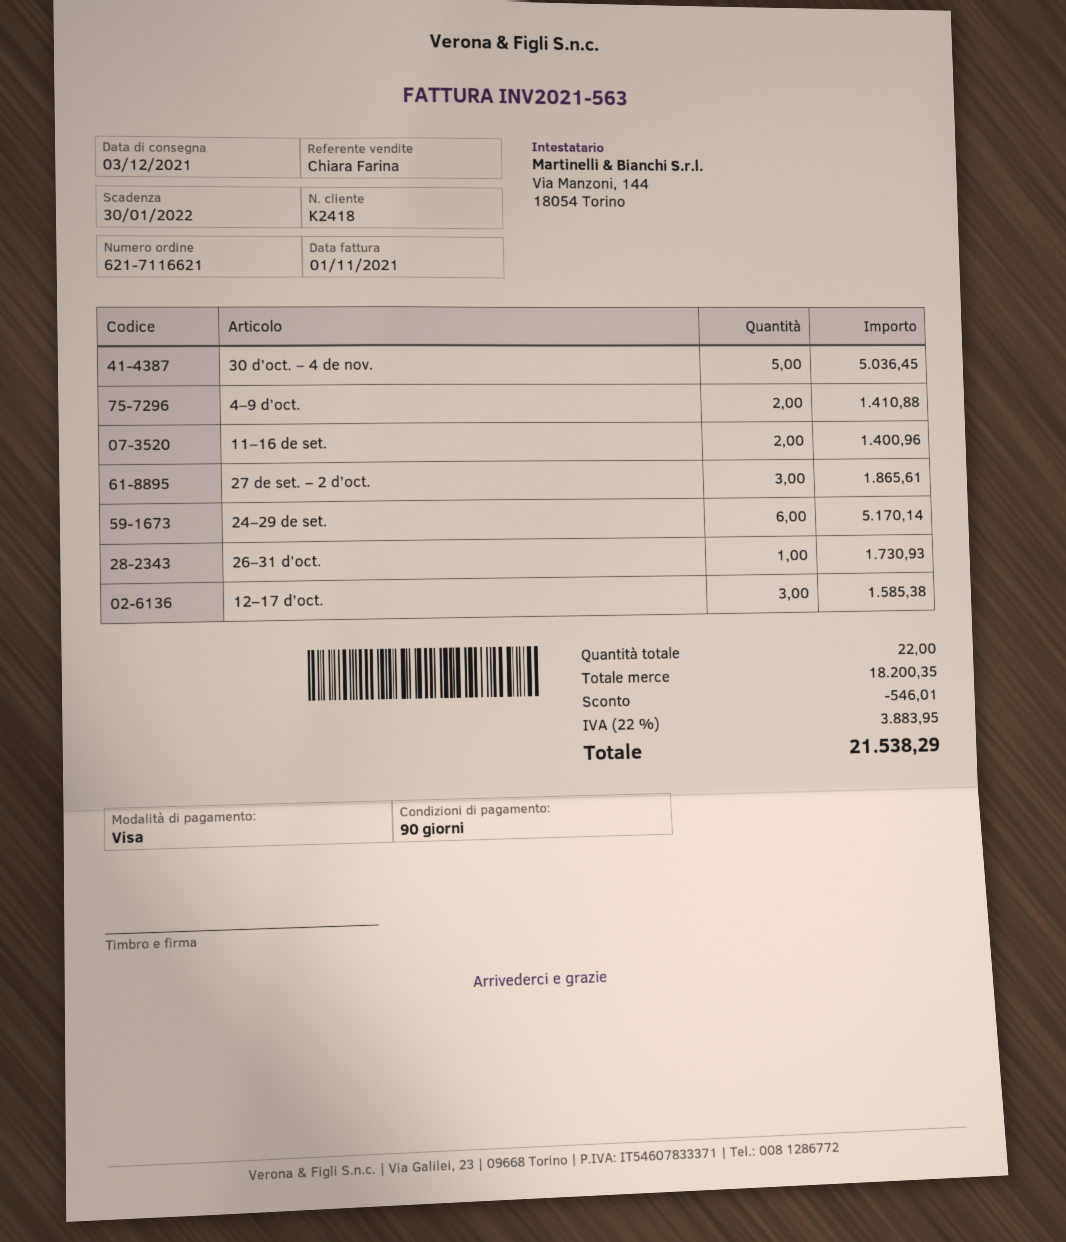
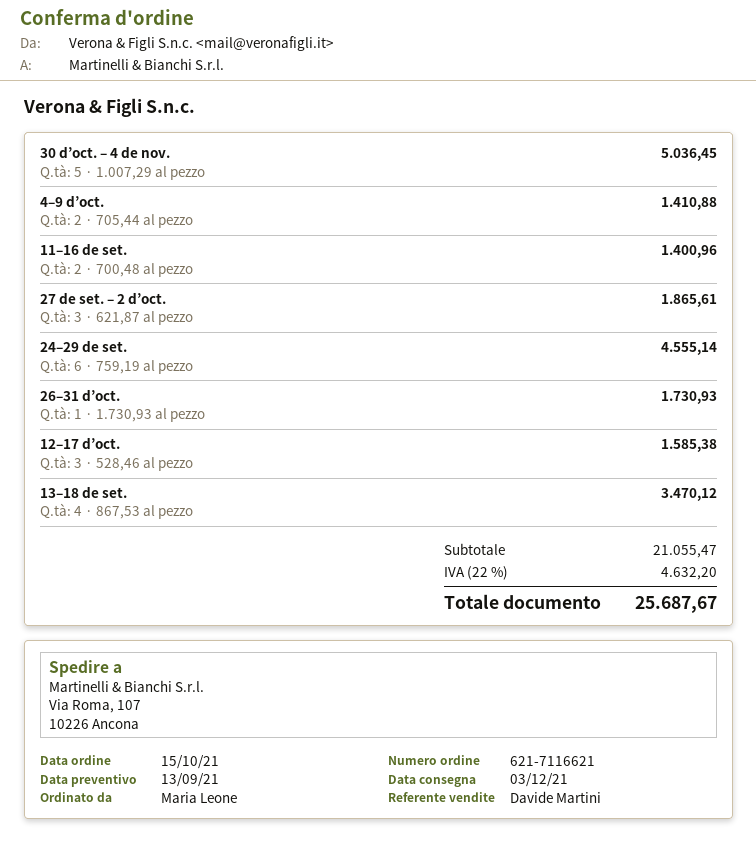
sales rep: Chiara Farina -> Davide Martini
24–29 de set.: 6 for 5170.14 -> 6 for 4555.14
13–18 de set.: none -> 4 for 3470.12
subtotal: 18200.35 -> 21055.47
discount: 546.01 -> none
tax: 22% = 3883.95 -> 22% = 4632.20
total: 21538.29 -> 25687.67

